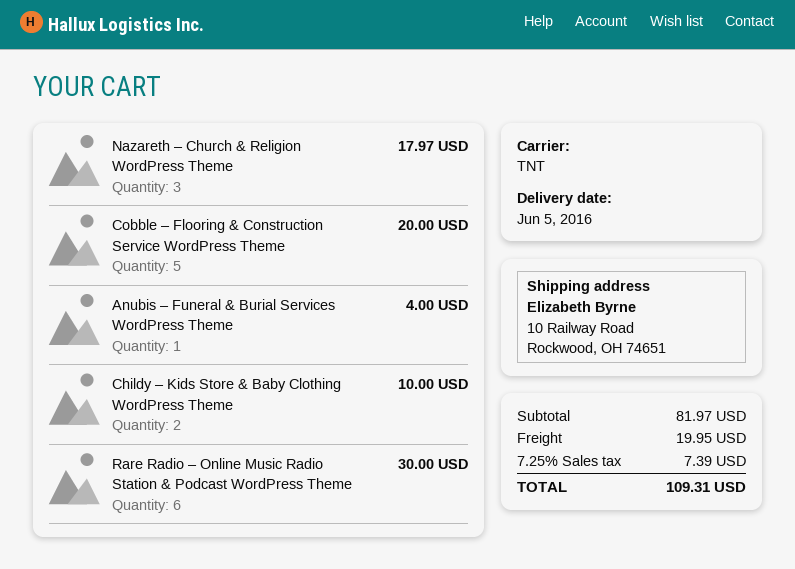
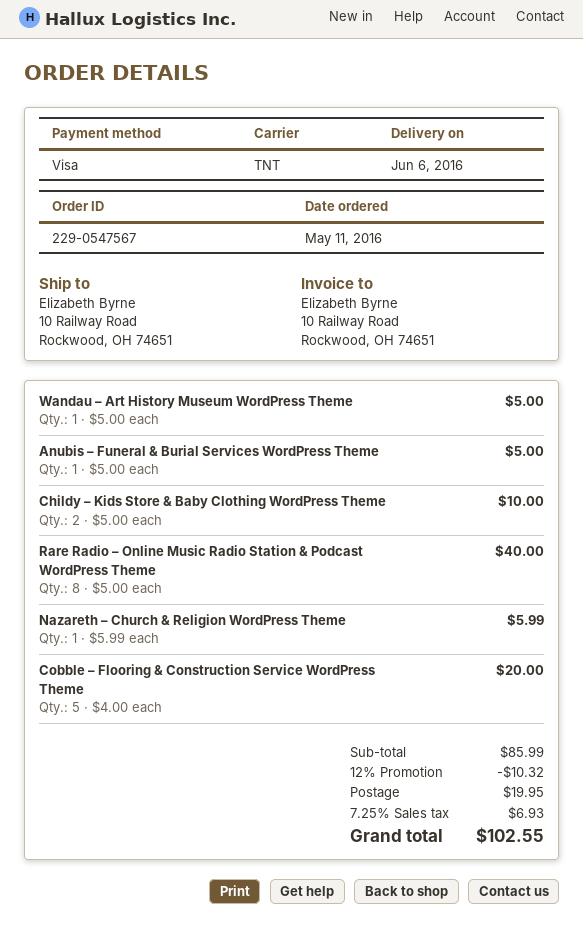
delivery date: 2016-06-05 -> 2016-06-06
Nazareth – Church & Religion WordPress Theme: 3 for 17.97 -> 1 for 5.99
Anubis – Funeral & Burial Services WordPress Theme: 1 for 4.00 -> 1 for 5.00
Rare Radio – Online Music Radio Station & Podcast WordPress Theme: 6 for 30.00 -> 8 for 40.00
Wandau – Art History Museum WordPress Theme: none -> 1 for 5.00
subtotal: 81.97 -> 85.99
discount: none -> 12% = 10.32
tax: 7.25% = 7.39 -> 7.25% = 6.93
total: 109.31 -> 102.55

